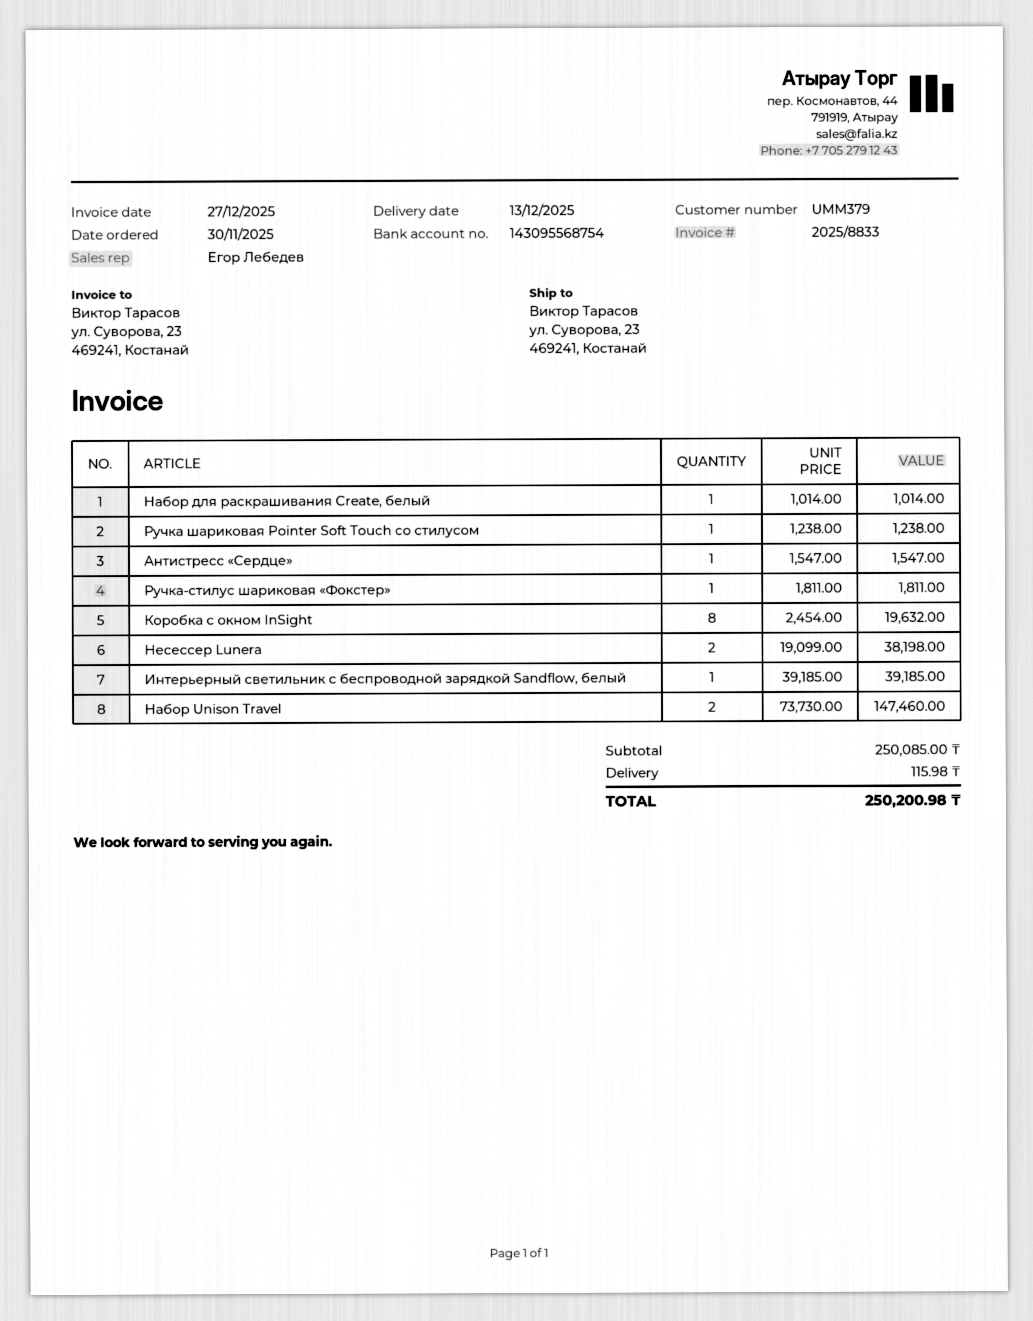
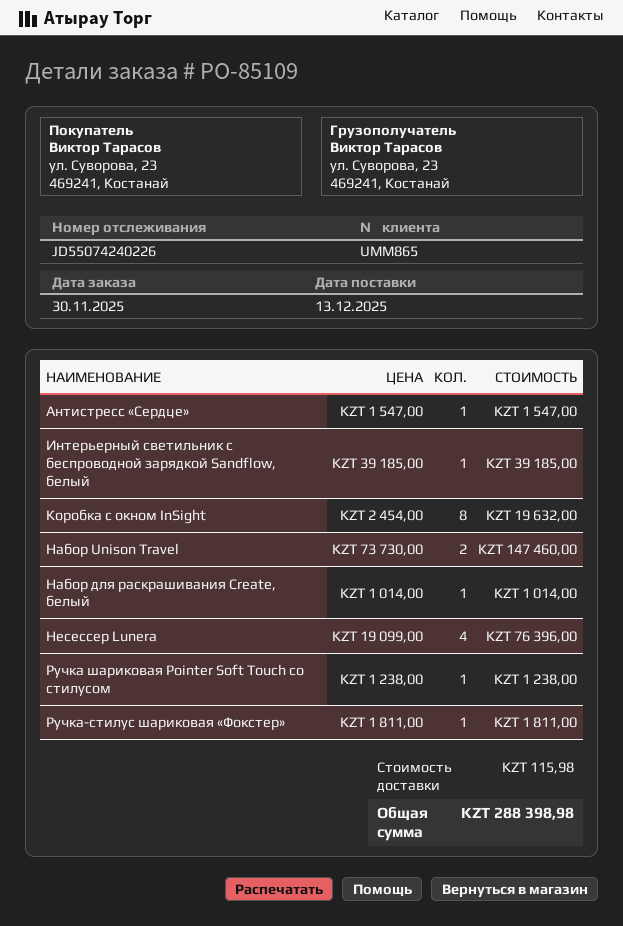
customer number: UMM379 -> UMM865
Несессер Lunera: 2 x 19099.00 = 38198.00 -> 4 x 19099.00 = 76396.00
total: 250200.98 -> 288398.98

